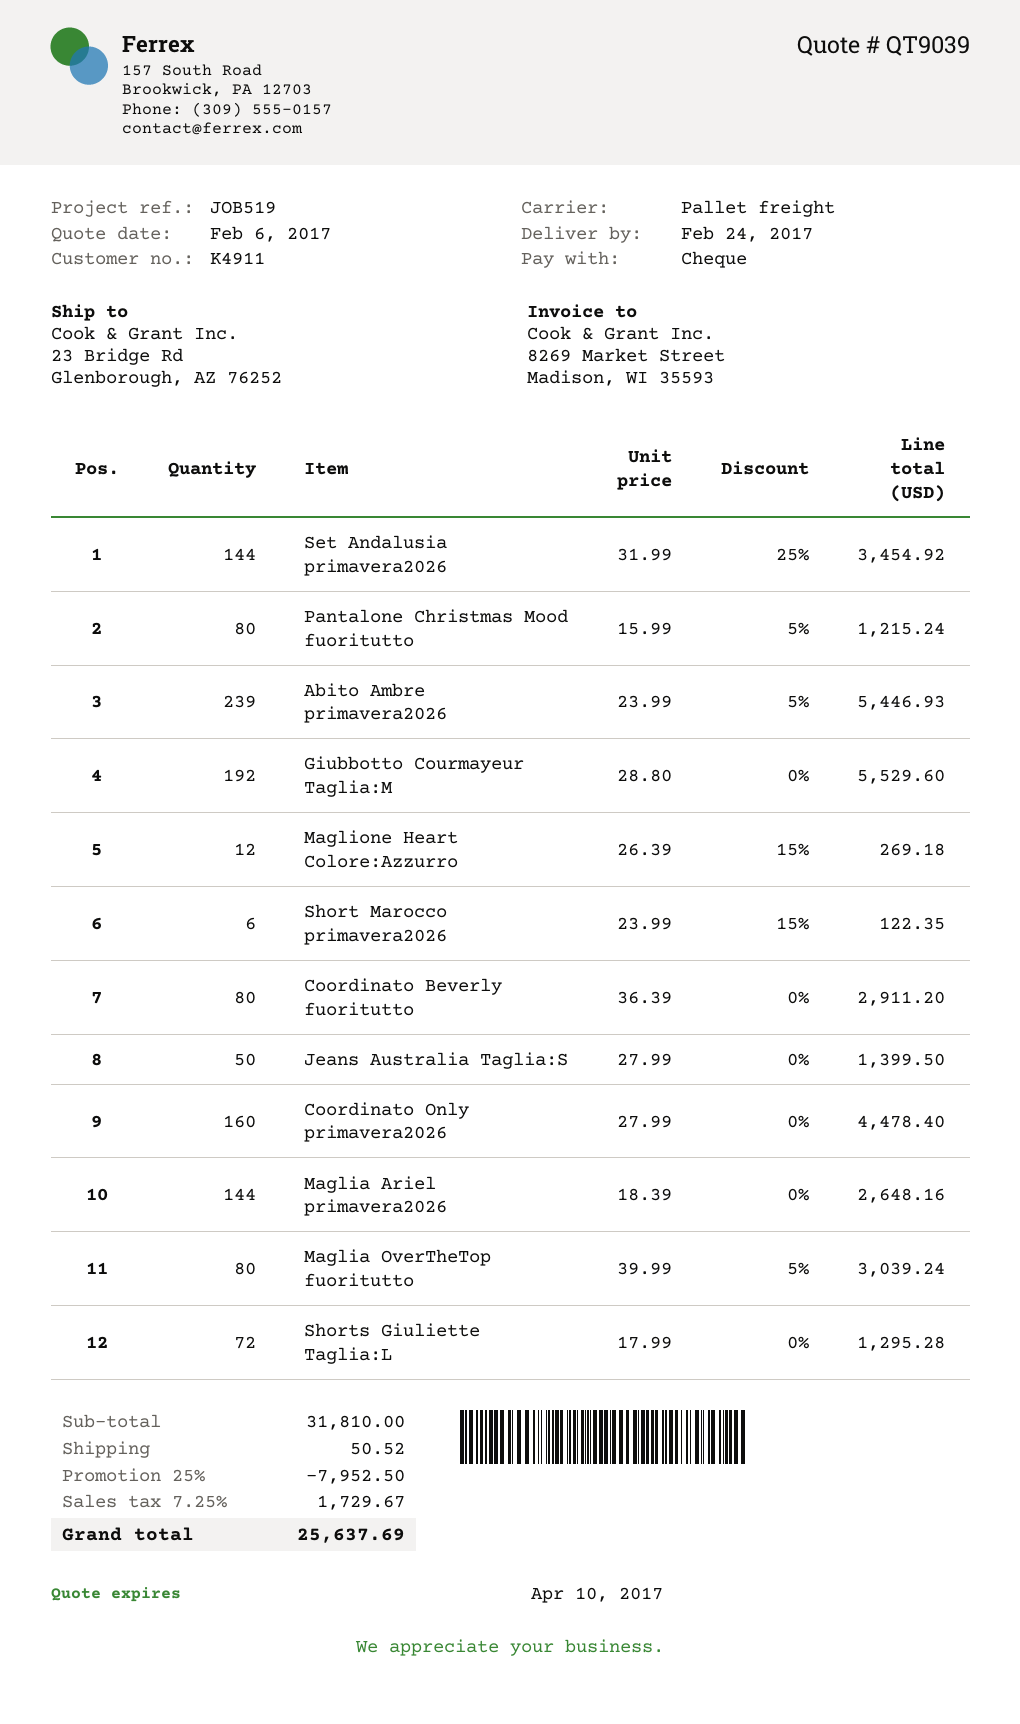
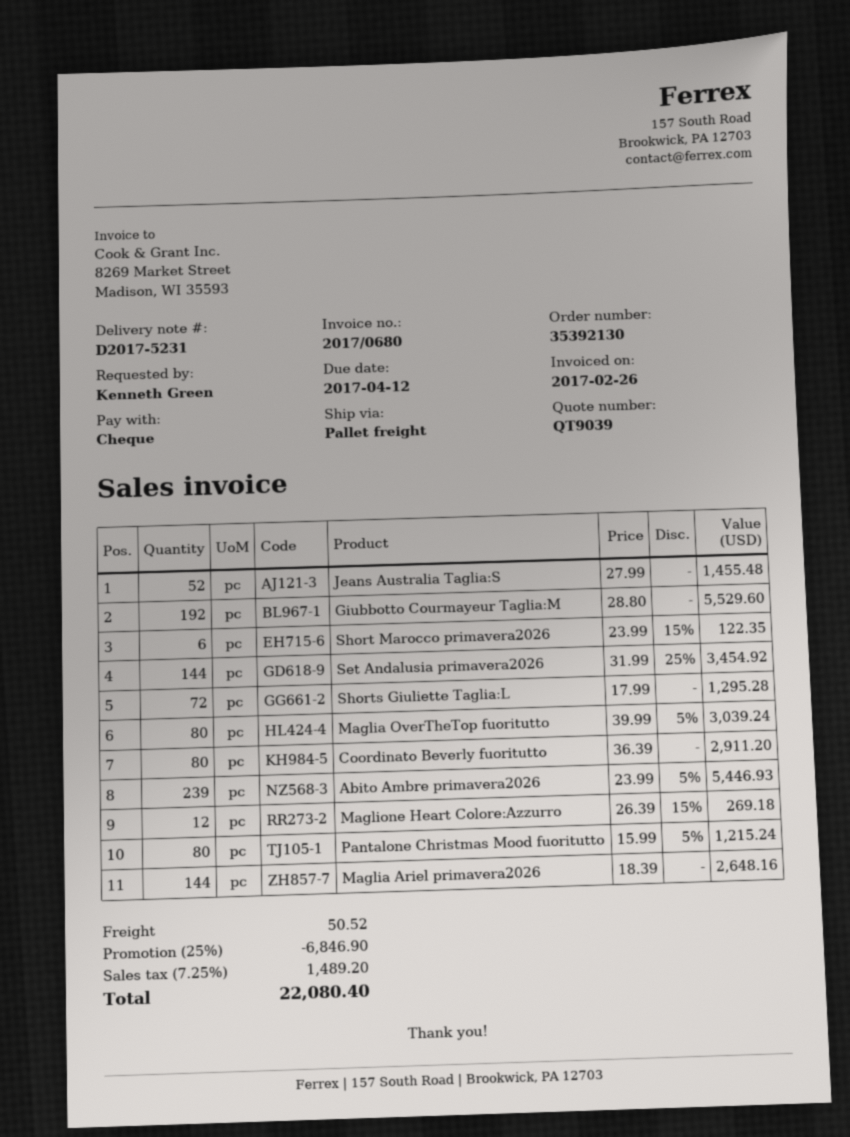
Jeans Australia Taglia:S: 50 x 27.99 = 1399.50 -> 52 x 27.99 = 1455.48
Coordinato Only primavera2026: 160 x 27.99 = 4478.40 -> none
discount: 25% = 7952.50 -> 25% = 6846.90
tax: 7.25% = 1729.67 -> 7.25% = 1489.20
total: 25637.69 -> 22080.40

